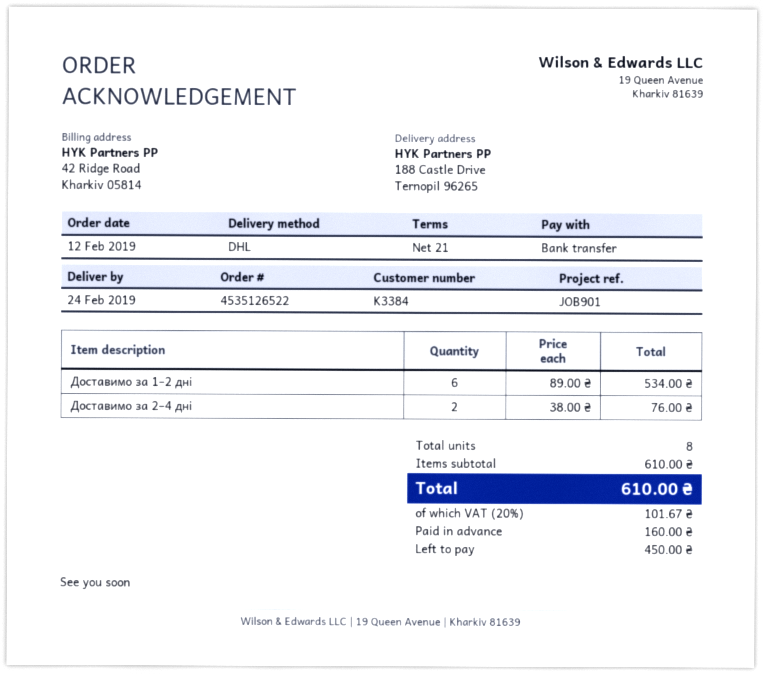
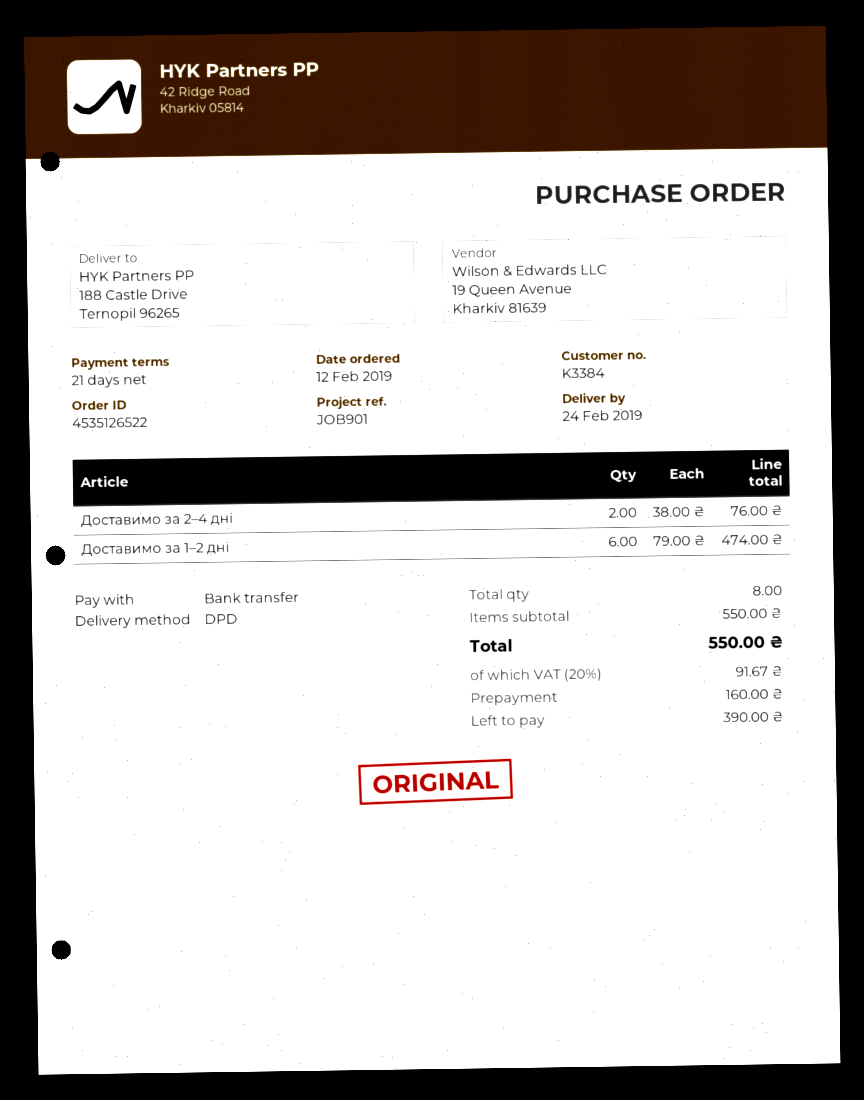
shipping method: DHL -> DPD
Доставимо за 1–2 дні: 6 x 89.00 = 534.00 -> 6 x 79.00 = 474.00
subtotal: 610.00 -> 550.00
tax: 20% = 101.67 -> 20% = 91.67
total: 610.00 -> 550.00
balance: 450.00 -> 390.00

